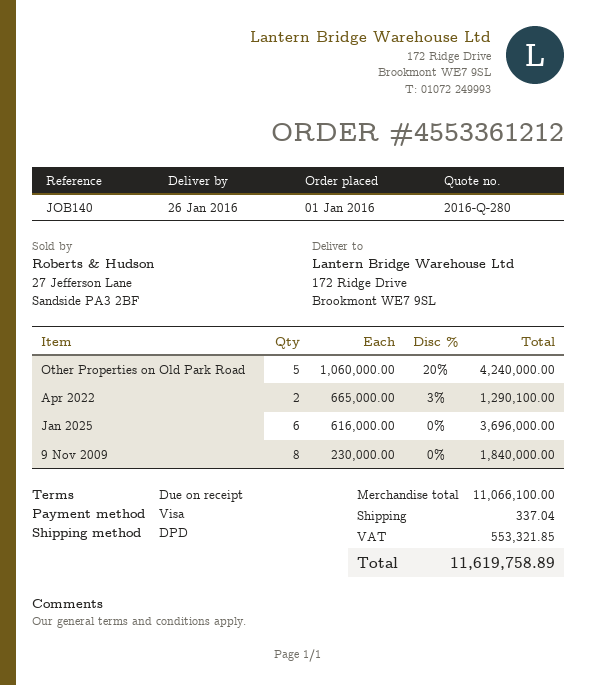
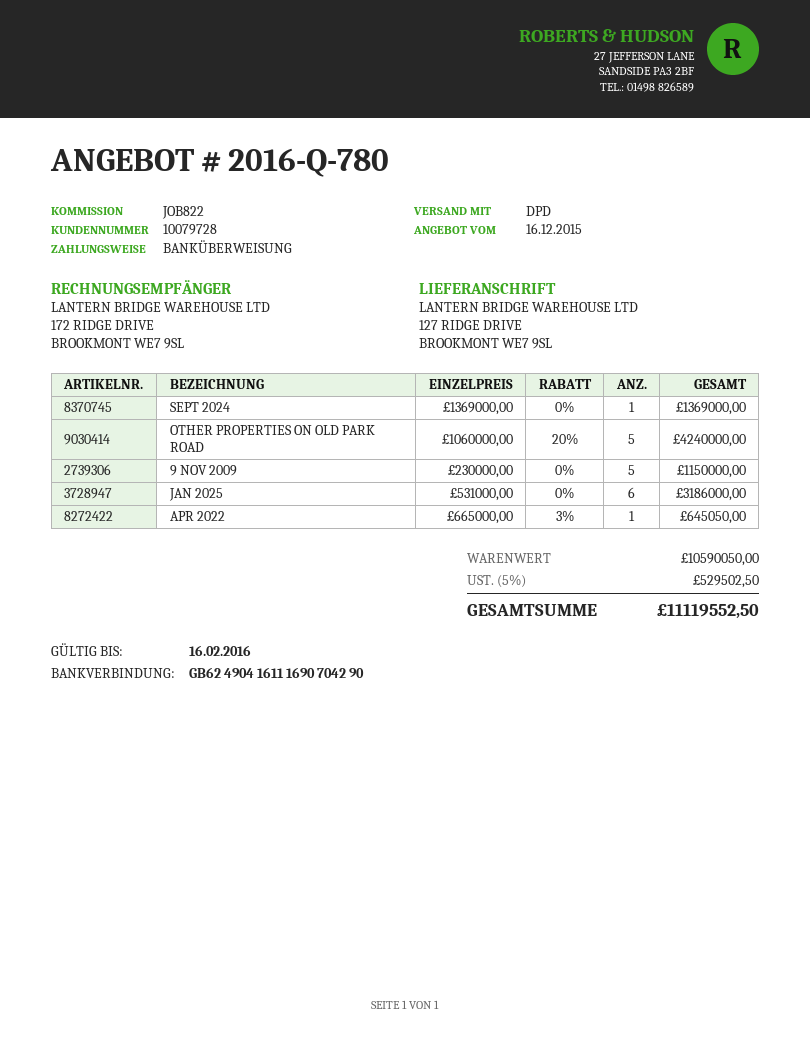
quote number: 2016-Q-280 -> 2016-Q-780
reference: JOB140 -> JOB822
payment method: Visa -> bank transfer
ship to: 172 Ridge Drive, Brookmont WE7 9SL -> 127 RIDGE DRIVE, BROOKMONT WE7 9SL
Apr 2022: 2 x 665000.00 - 3% = 1290100.00 -> 1 x 665000.00 - 3% = 645050.00
Jan 2025: 6 x 616000.00 = 3696000.00 -> 6 x 531000.00 = 3186000.00
9 Nov 2009: 8 x 230000.00 = 1840000.00 -> 5 x 230000.00 = 1150000.00
SEPT 2024: none -> 1 x 1369000.00 = 1369000.00
subtotal: 11066100.00 -> 10590050.00
shipping: 337.04 -> none
tax: 553321.85 -> 529502.50
total: 11619758.89 -> 11119552.50

